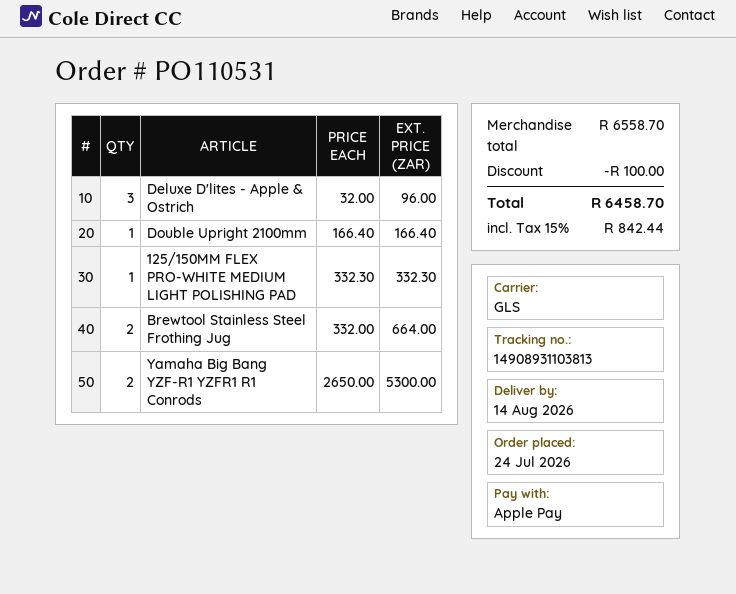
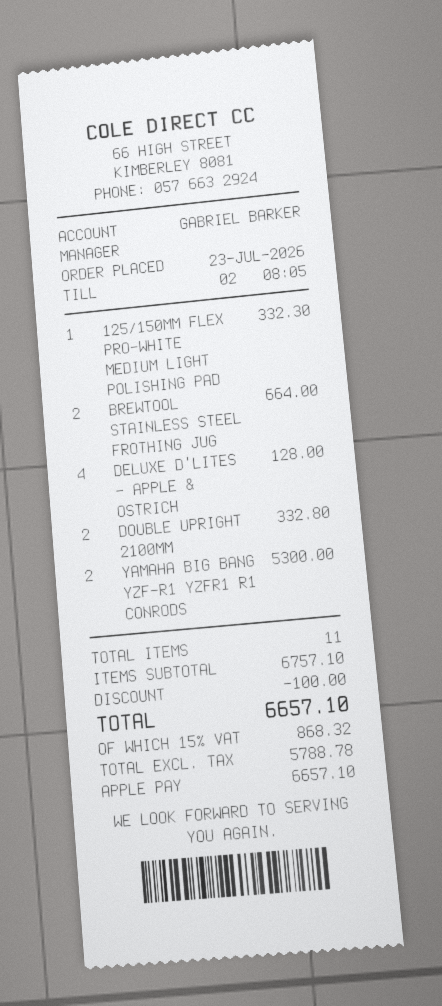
order date: 2026-07-24 -> 2026-07-23
Deluxe D'lites - Apple & Ostrich: 3 for 96.00 -> 4 for 128.00
Double Upright 2100mm: 1 for 166.40 -> 2 for 332.80
subtotal: 6558.70 -> 6757.10
tax: 15% = 842.44 -> 15% = 868.32
total: 6458.70 -> 6657.10

